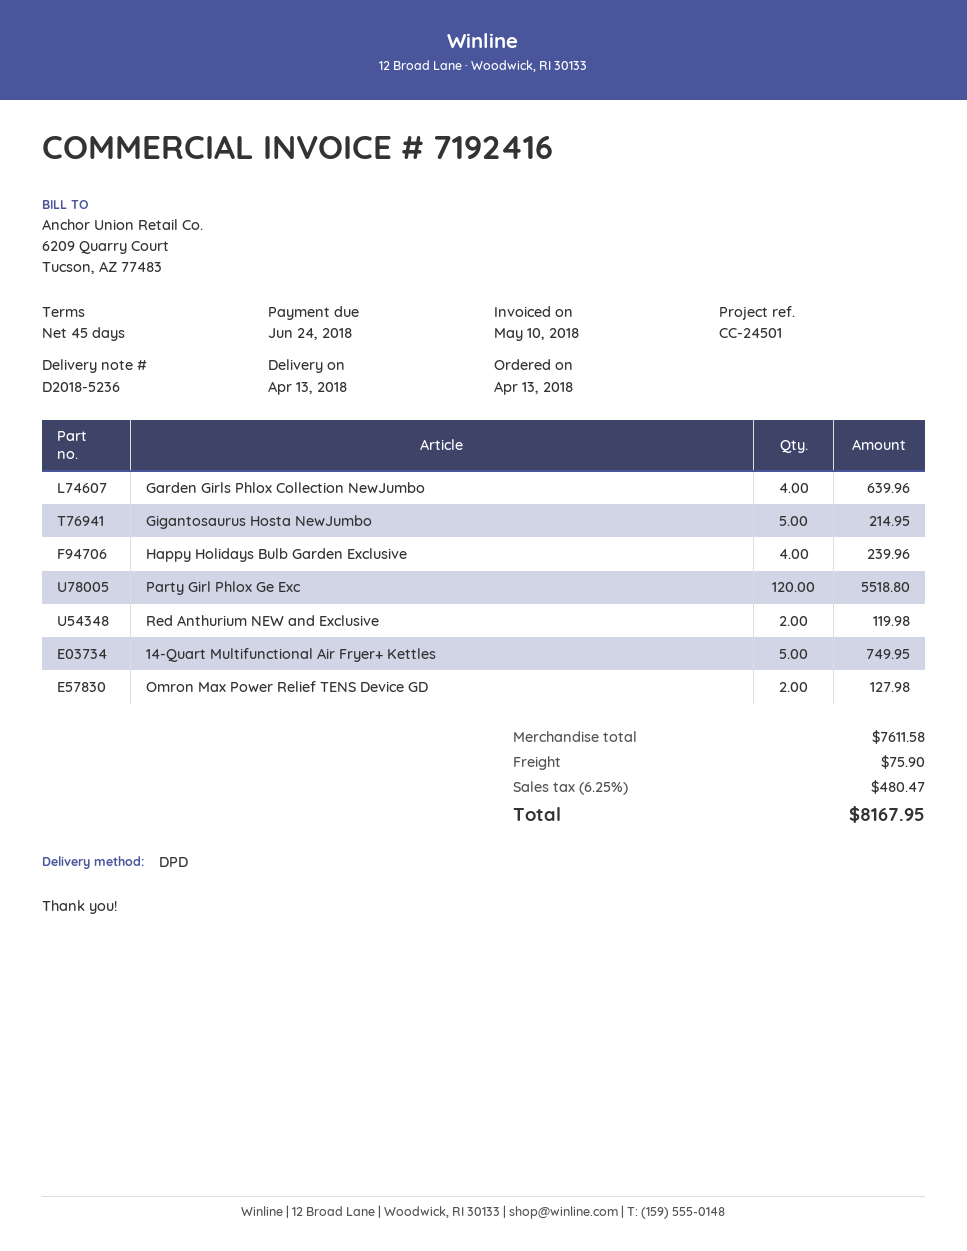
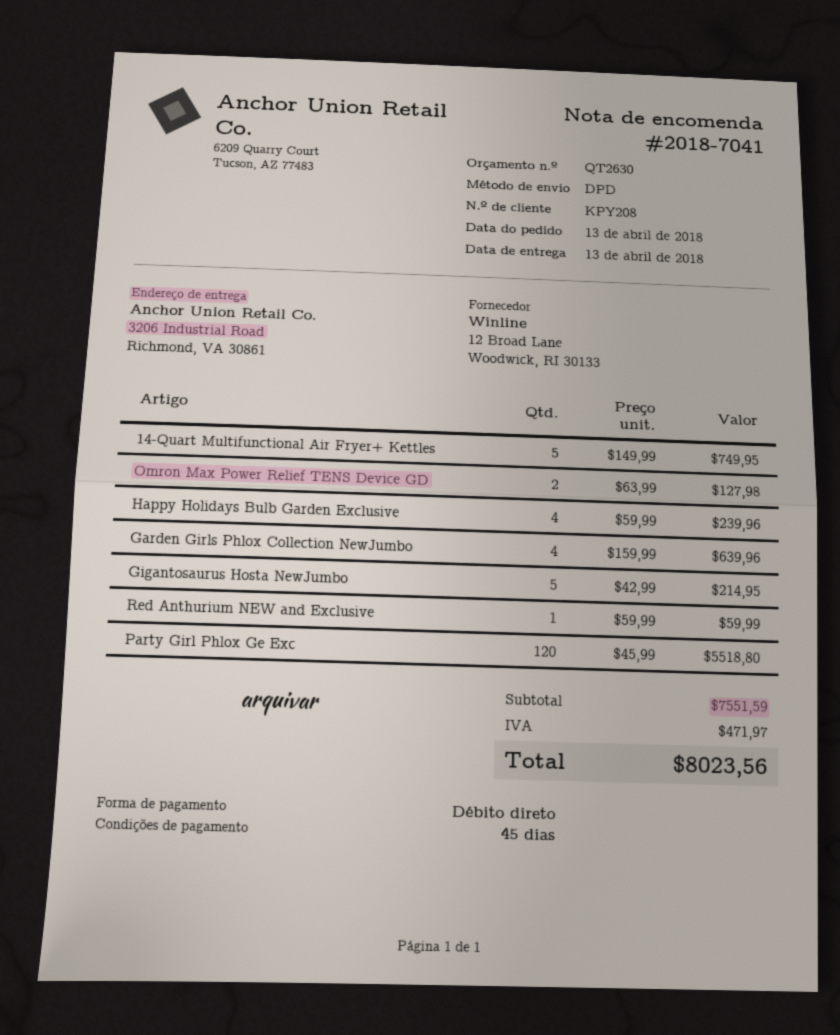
Red Anthurium NEW and Exclusive: 2 for 119.98 -> 1 for 59.99
subtotal: 7611.58 -> 7551.59
shipping: 75.90 -> none
tax: 480.47 -> 471.97
total: 8167.95 -> 8023.56

